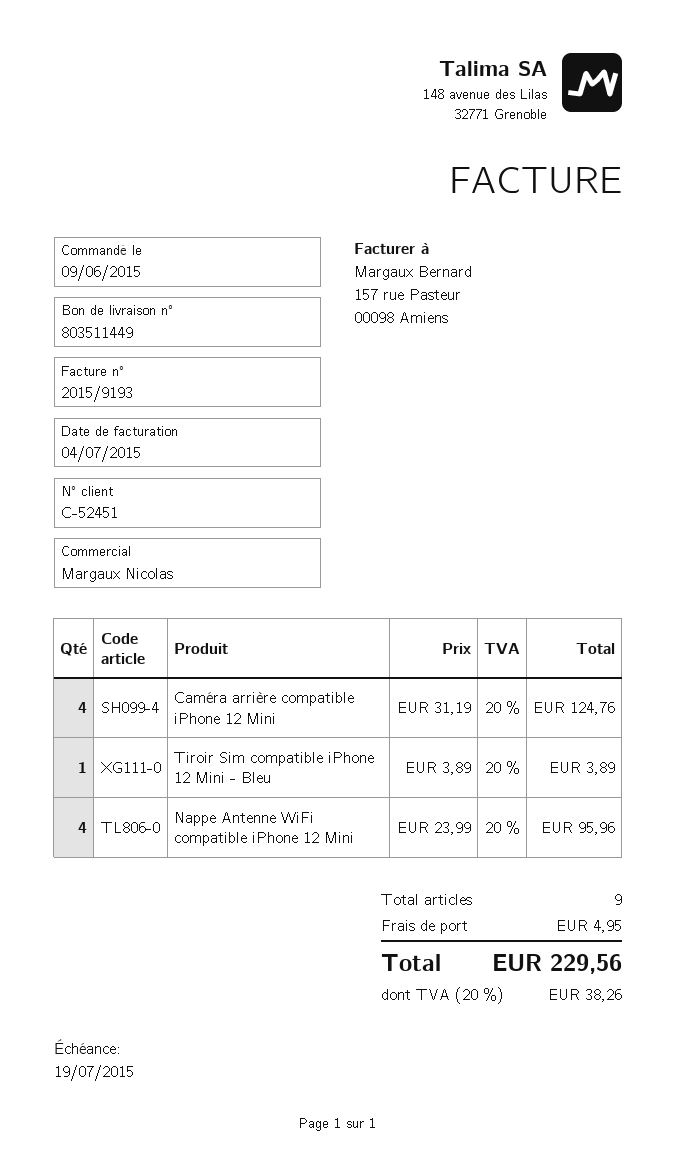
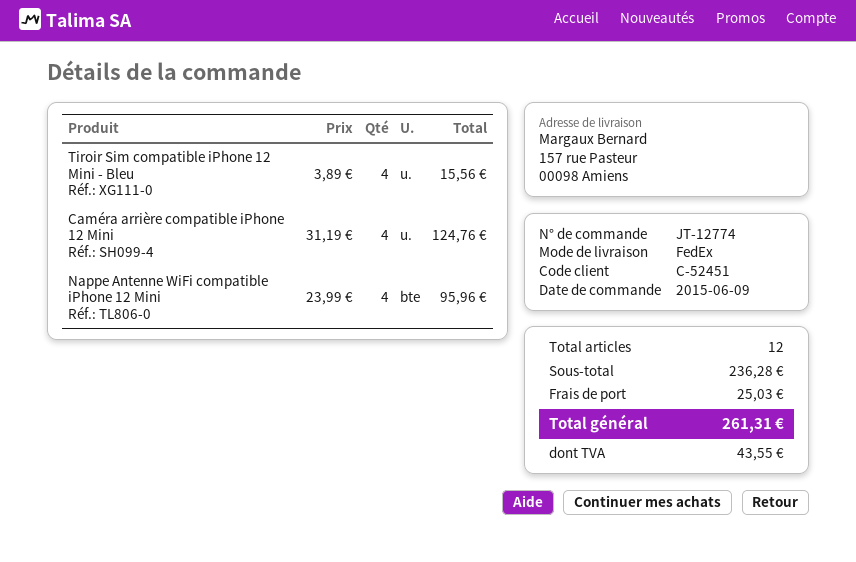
Tiroir Sim compatible iPhone 12 Mini - Bleu: 1 x 3.89 = 3.89 -> 4 x 3.89 = 15.56
total quantity: 9 -> 12
shipping: 4.95 -> 25.03
tax: 38.26 -> 43.55
total: 229.56 -> 261.31

